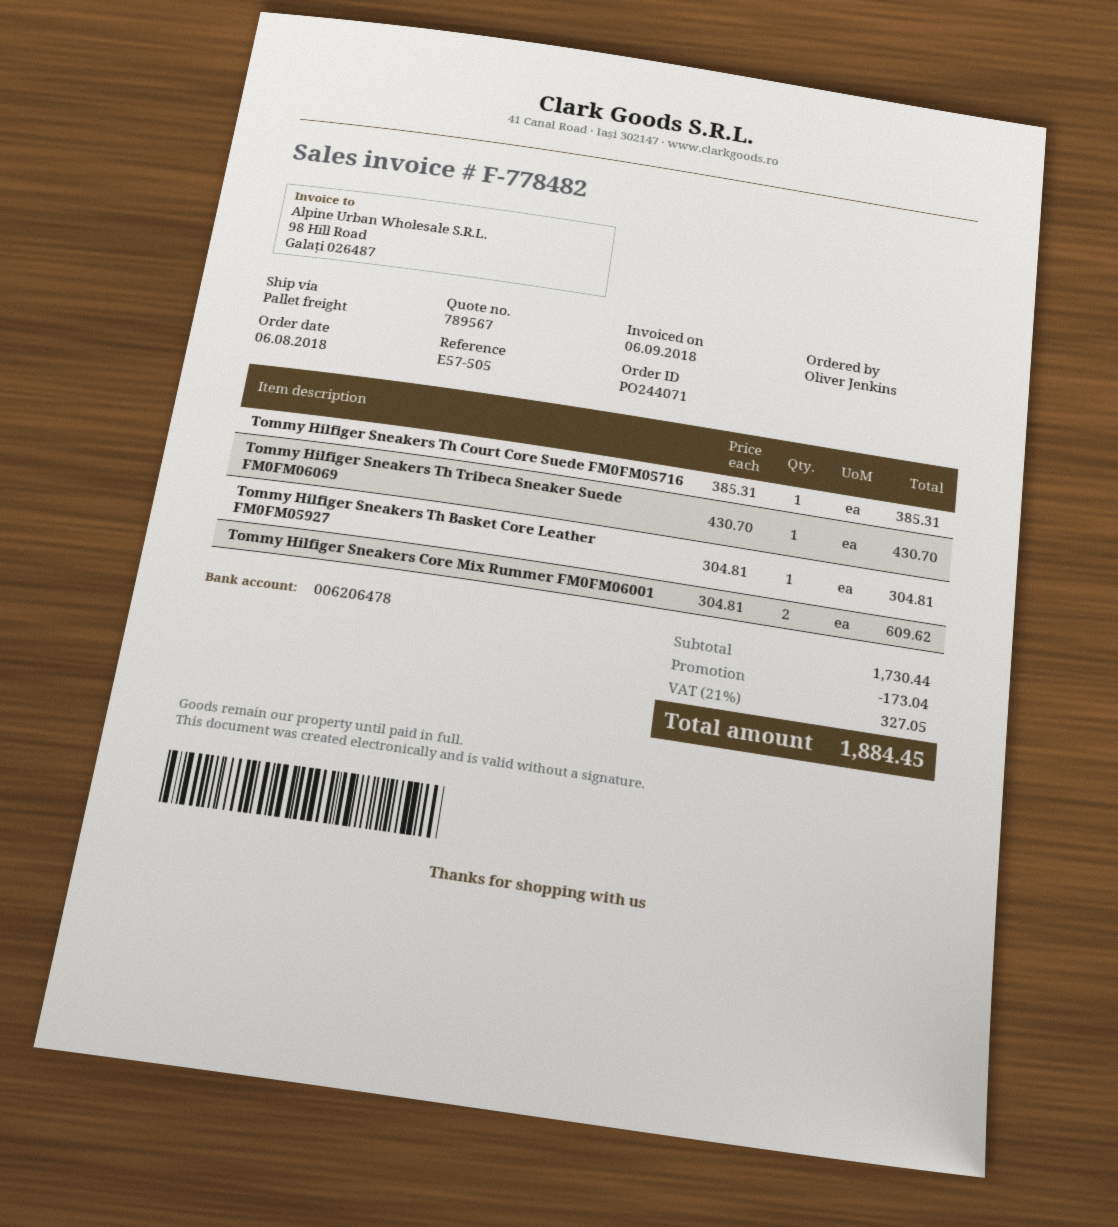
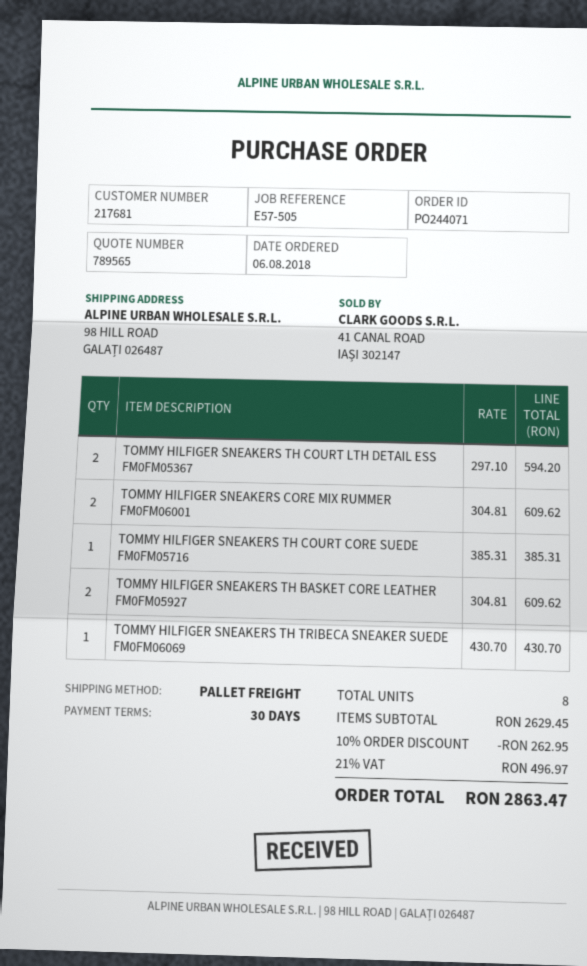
quote number: 789567 -> 789565
Tommy Hilfiger Sneakers Th Basket Core Leather FM0FM05927: 1 x 304.81 = 304.81 -> 2 x 304.81 = 609.62
TOMMY HILFIGER SNEAKERS TH COURT LTH DETAIL ESS FM0FM05367: none -> 2 x 297.10 = 594.20
subtotal: 1730.44 -> 2629.45
discount: 173.04 -> 262.95
tax: 21% = 327.05 -> 21% = 496.97
total: 1884.45 -> 2863.47

